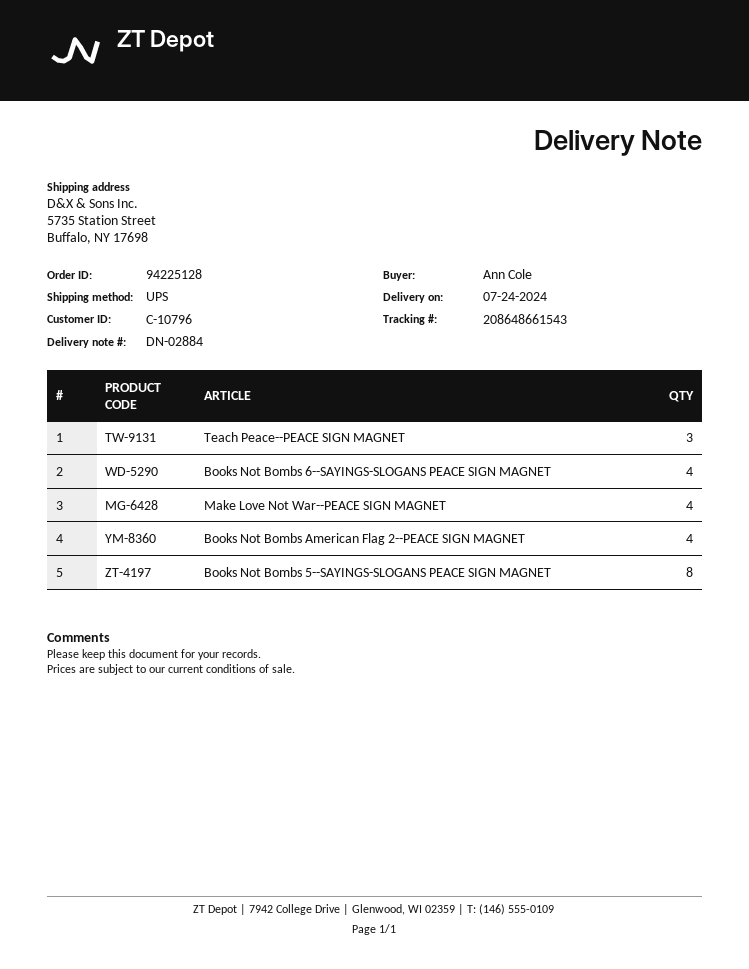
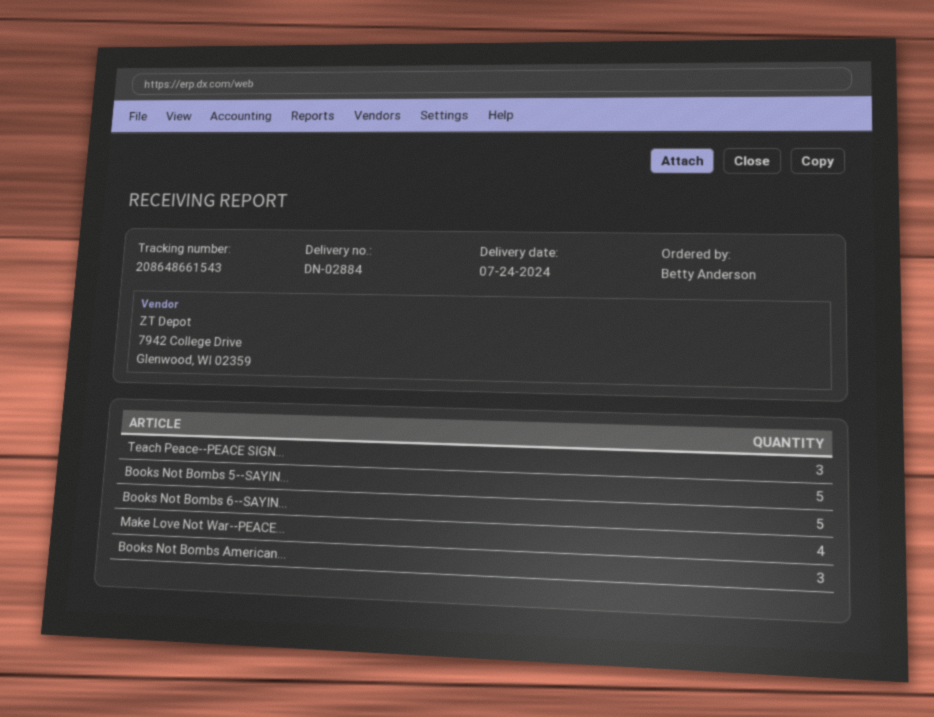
ordered by: Ann Cole -> Betty Anderson
Books Not Bombs 6--SAYINGS-SLOGANS PEACE SIGN MAGNET: 4 -> 5
Books Not Bombs American Flag 2--PEACE SIGN MAGNET: 4 -> 3
Books Not Bombs 5--SAYINGS-SLOGANS PEACE SIGN MAGNET: 8 -> 5

